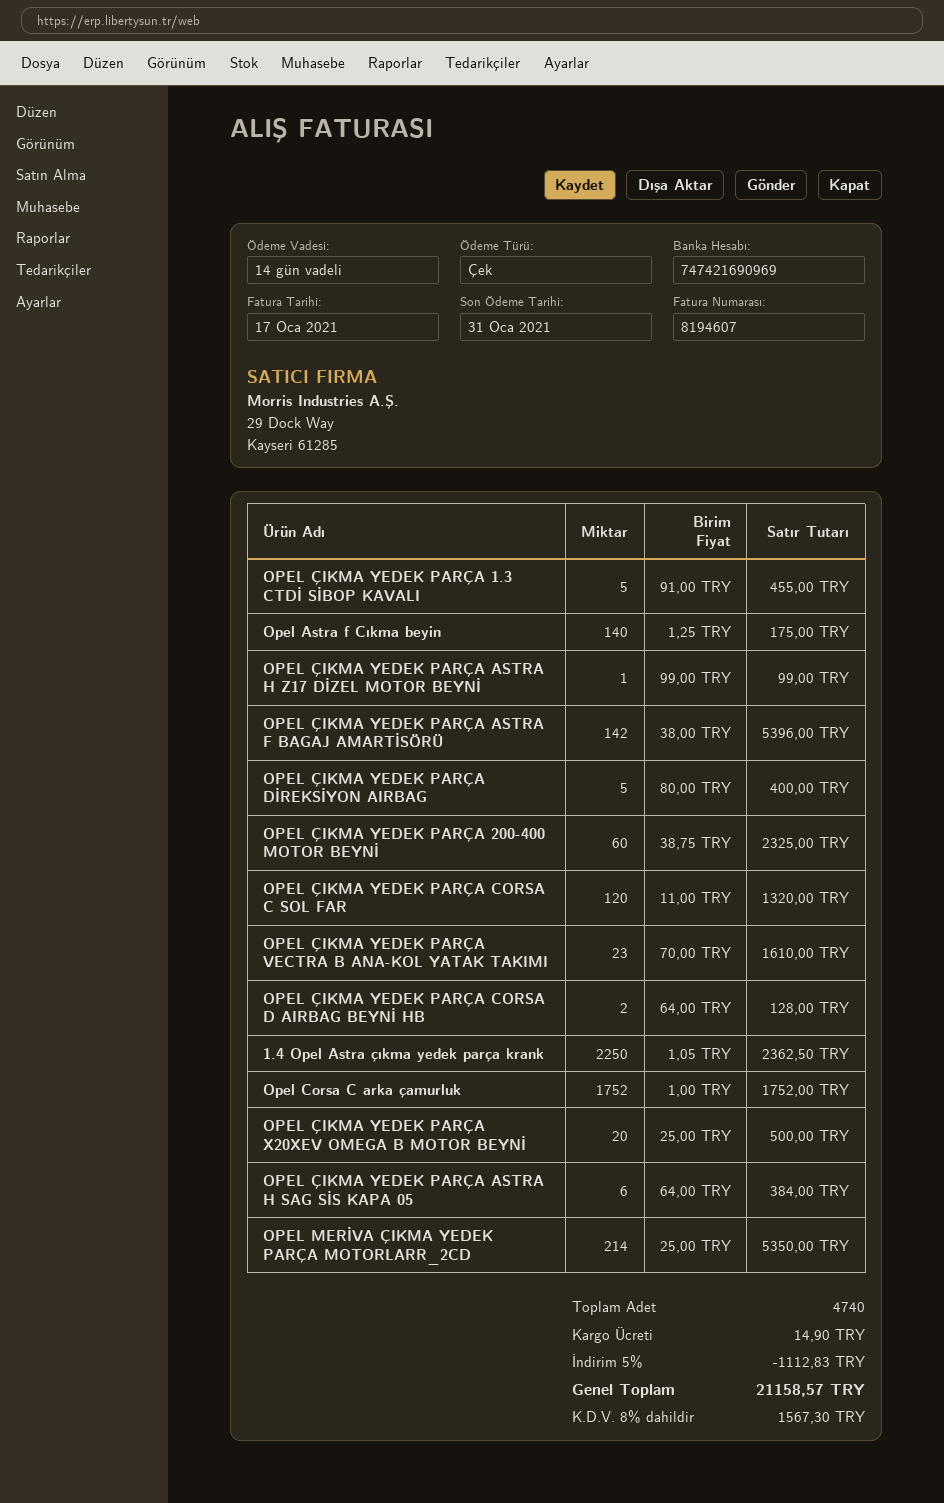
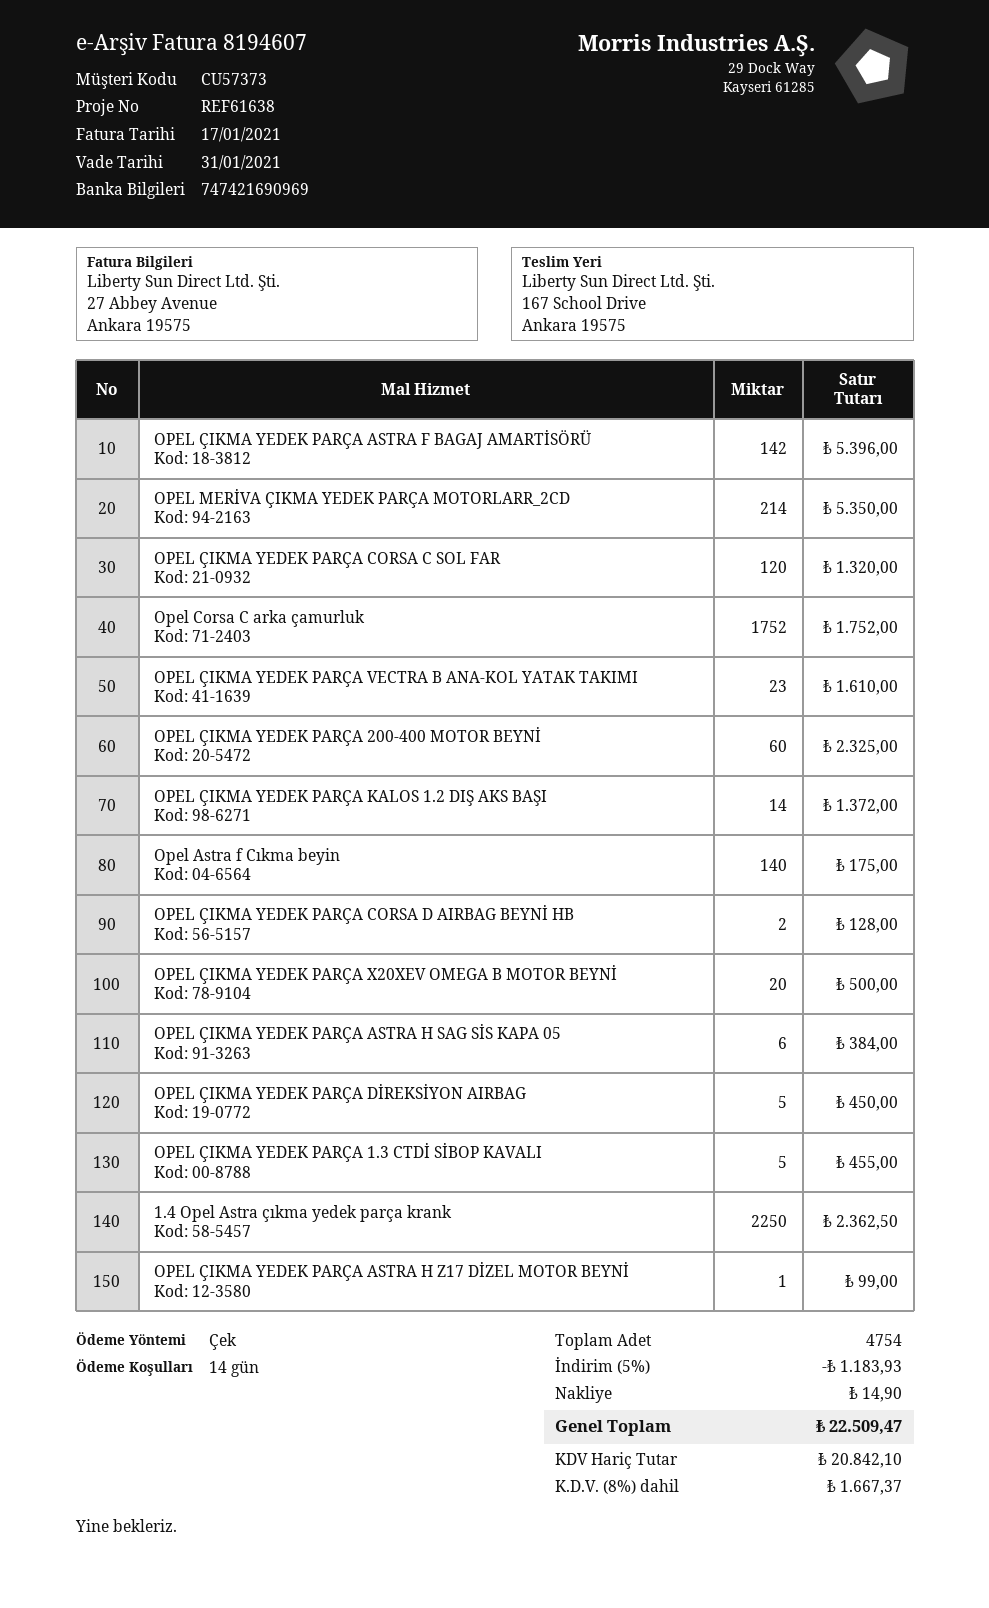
OPEL ÇIKMA YEDEK PARÇA DİREKSİYON AIRBAG: 5 for 400.00 -> 5 for 450.00
OPEL ÇIKMA YEDEK PARÇA KALOS 1.2 DIŞ AKS BAŞI: none -> 14 for 1372.00
total quantity: 4740 -> 4754
discount: 5% = 1112.83 -> 5% = 1183.93
tax: 8% = 1567.30 -> 8% = 1667.37
total: 21158.57 -> 22509.47

